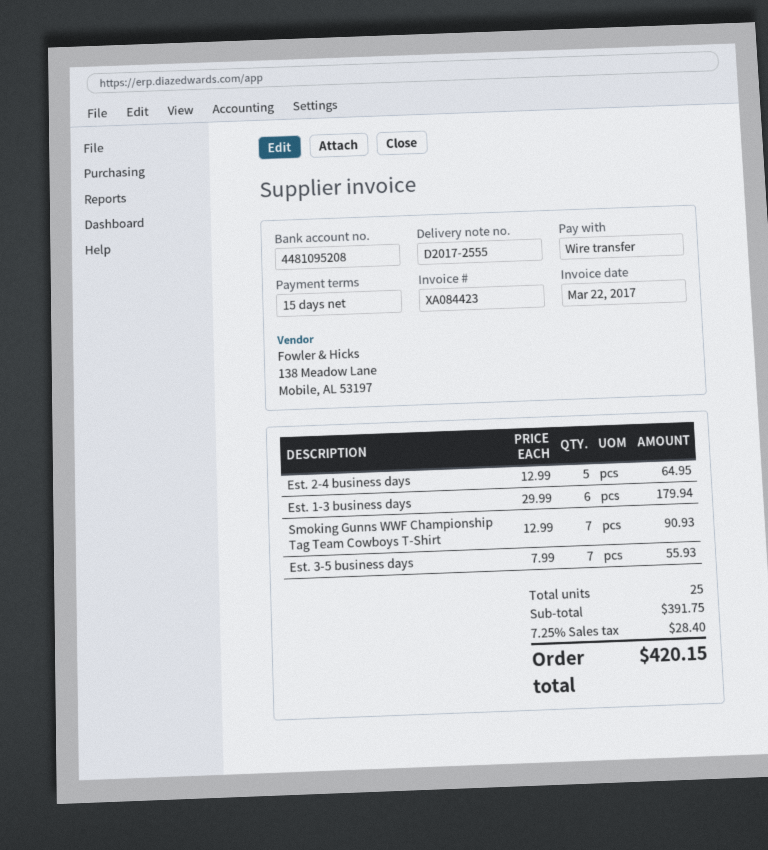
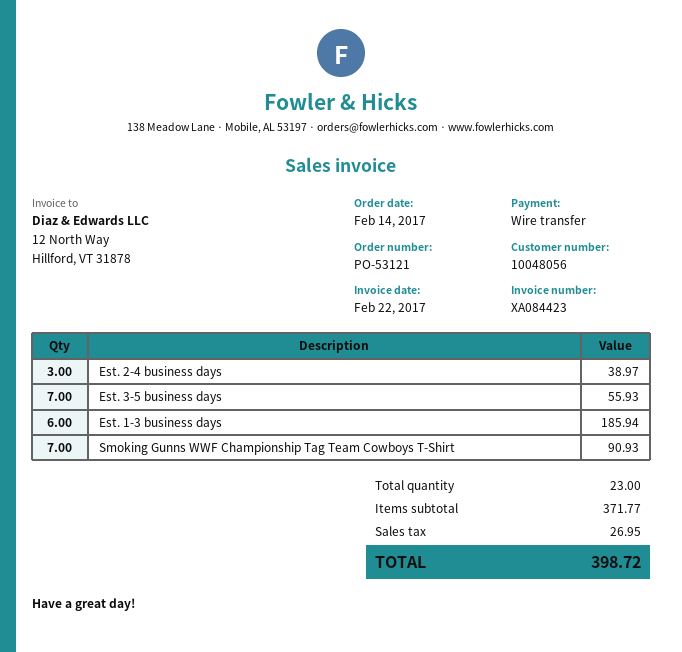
invoice date: 2017-03-22 -> 2017-02-22
Est. 2-4 business days: 5 for 64.95 -> 3 for 38.97
Est. 1-3 business days: 6 for 179.94 -> 6 for 185.94
total quantity: 25 -> 23
subtotal: 391.75 -> 371.77
tax: 28.40 -> 26.95
total: 420.15 -> 398.72

